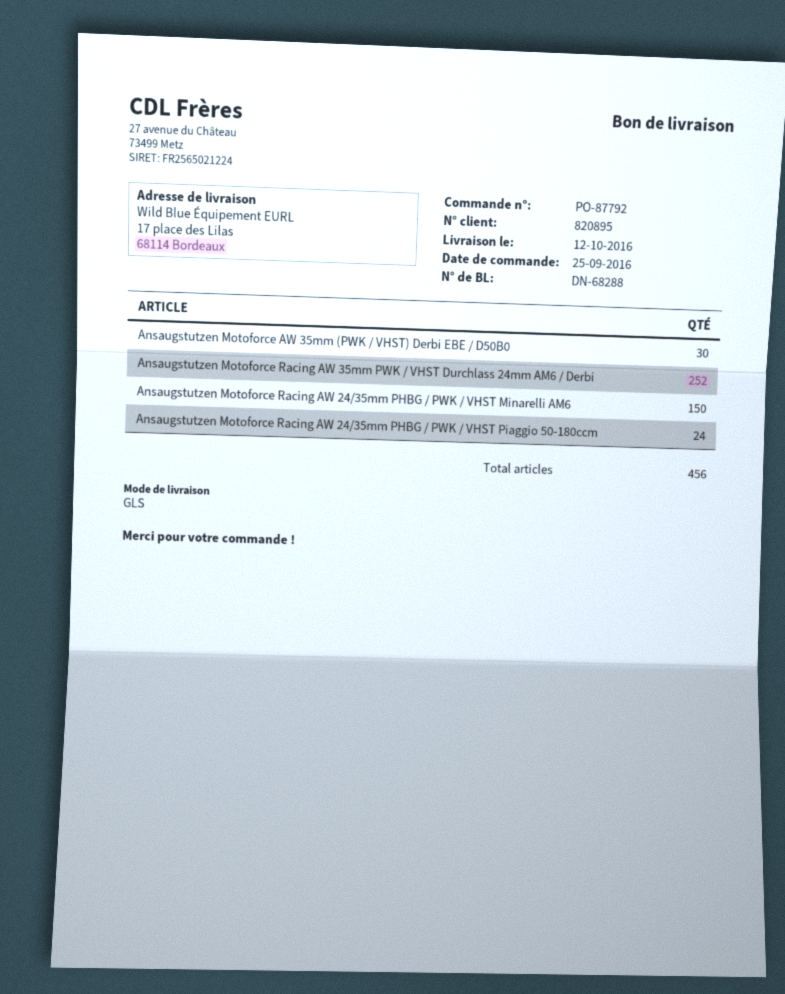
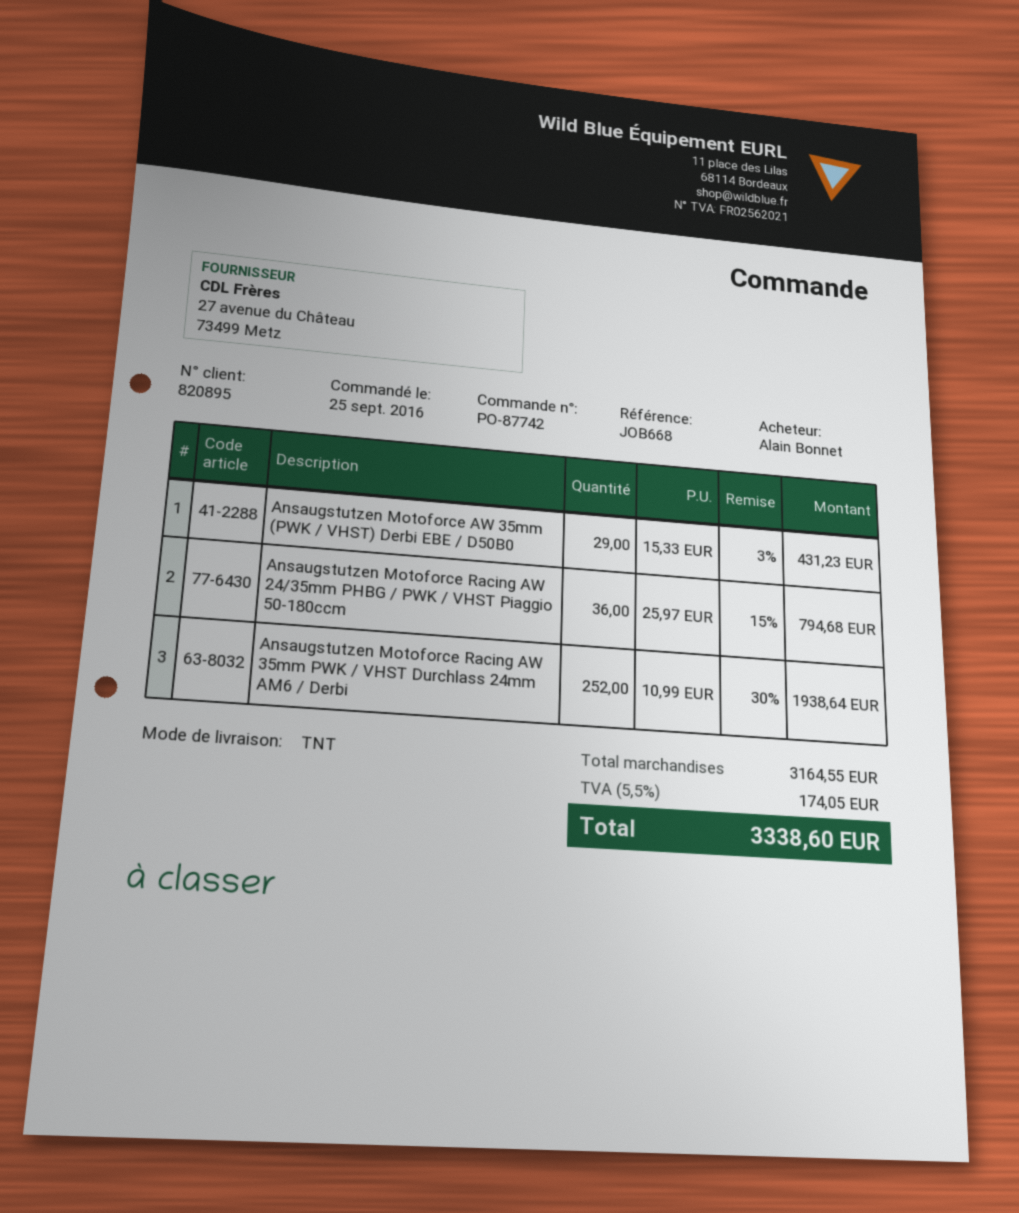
order number: PO-87792 -> PO-87742
shipping method: GLS -> TNT
Ansaugstutzen Motoforce AW 35mm (PWK / VHST) Derbi EBE / D50B0: 30 -> 29
Ansaugstutzen Motoforce Racing AW 24/35mm PHBG / PWK / VHST Minarelli AM6: 150 -> none
Ansaugstutzen Motoforce Racing AW 24/35mm PHBG / PWK / VHST Piaggio 50-180ccm: 24 -> 36

